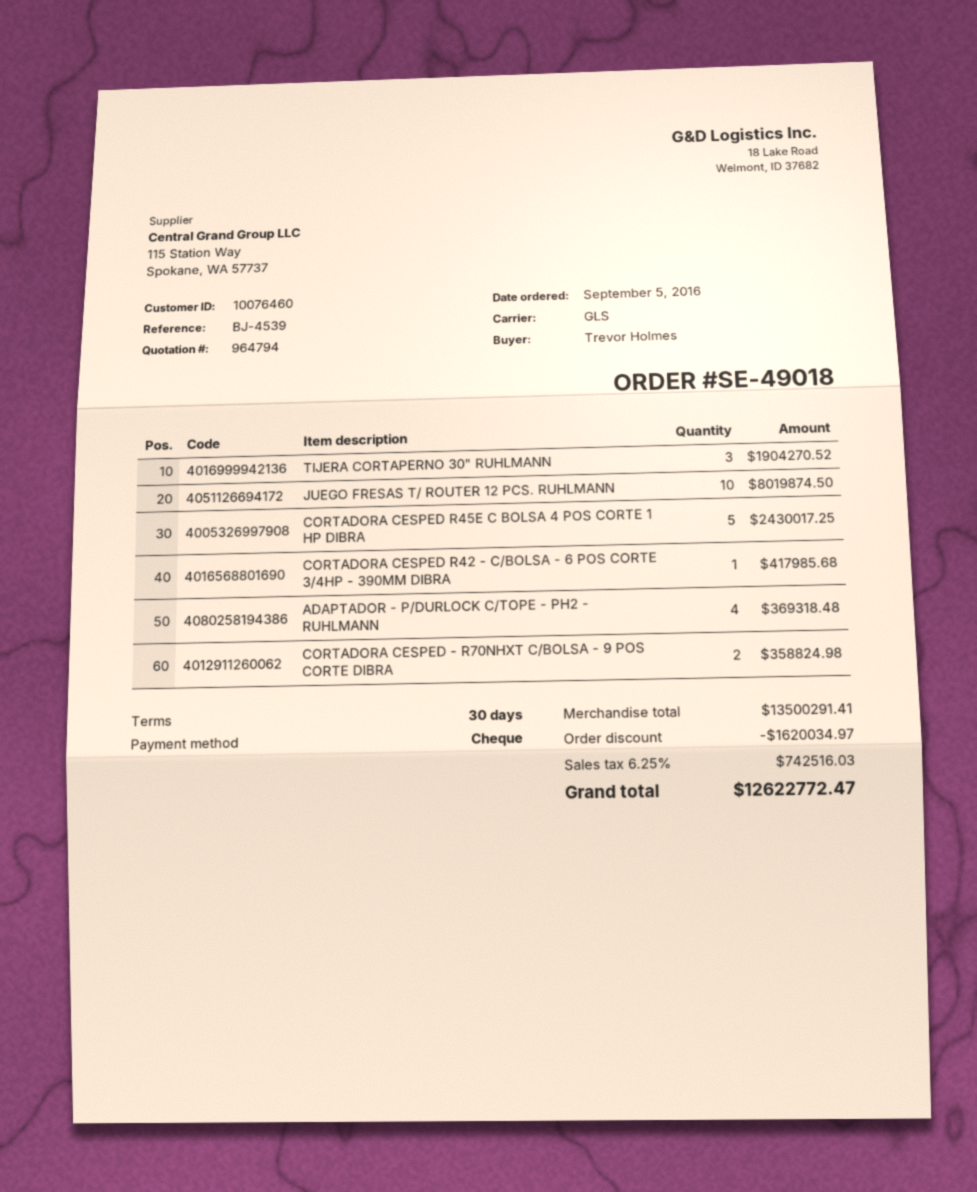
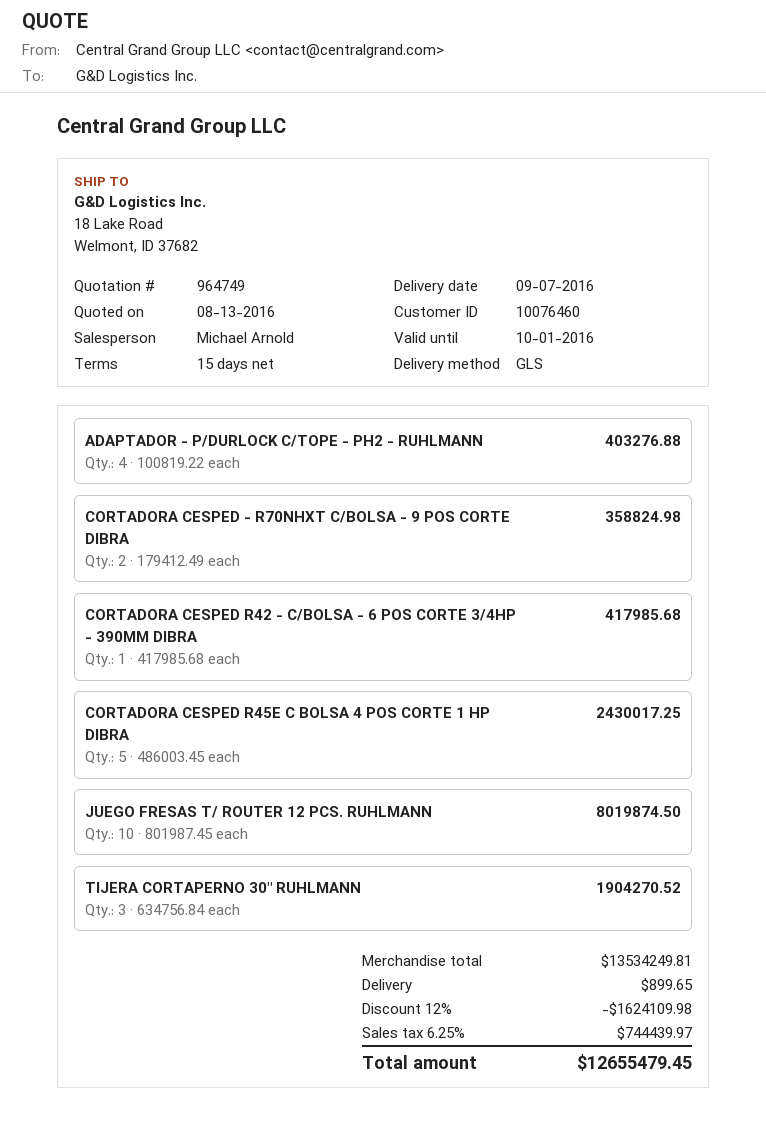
quote number: 964794 -> 964749
payment terms: 30 days -> 15 days
ADAPTADOR - P/DURLOCK C/TOPE - PH2 - RUHLMANN: 4 for 369318.48 -> 4 for 403276.88
subtotal: 13500291.41 -> 13534249.81
discount: 1620034.97 -> 1624109.98
shipping: none -> 899.65
tax: 6.25% = 742516.03 -> 6.25% = 744439.97
total: 12622772.47 -> 12655479.45

